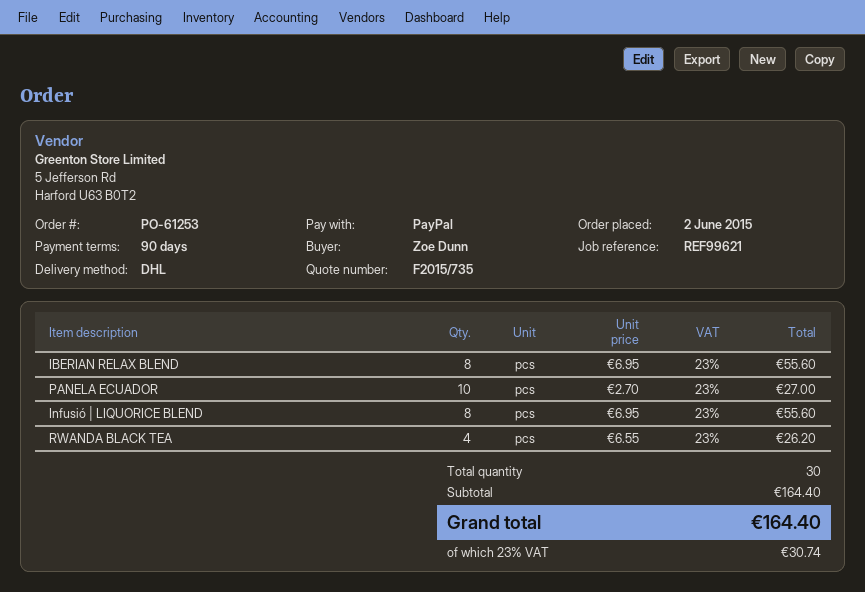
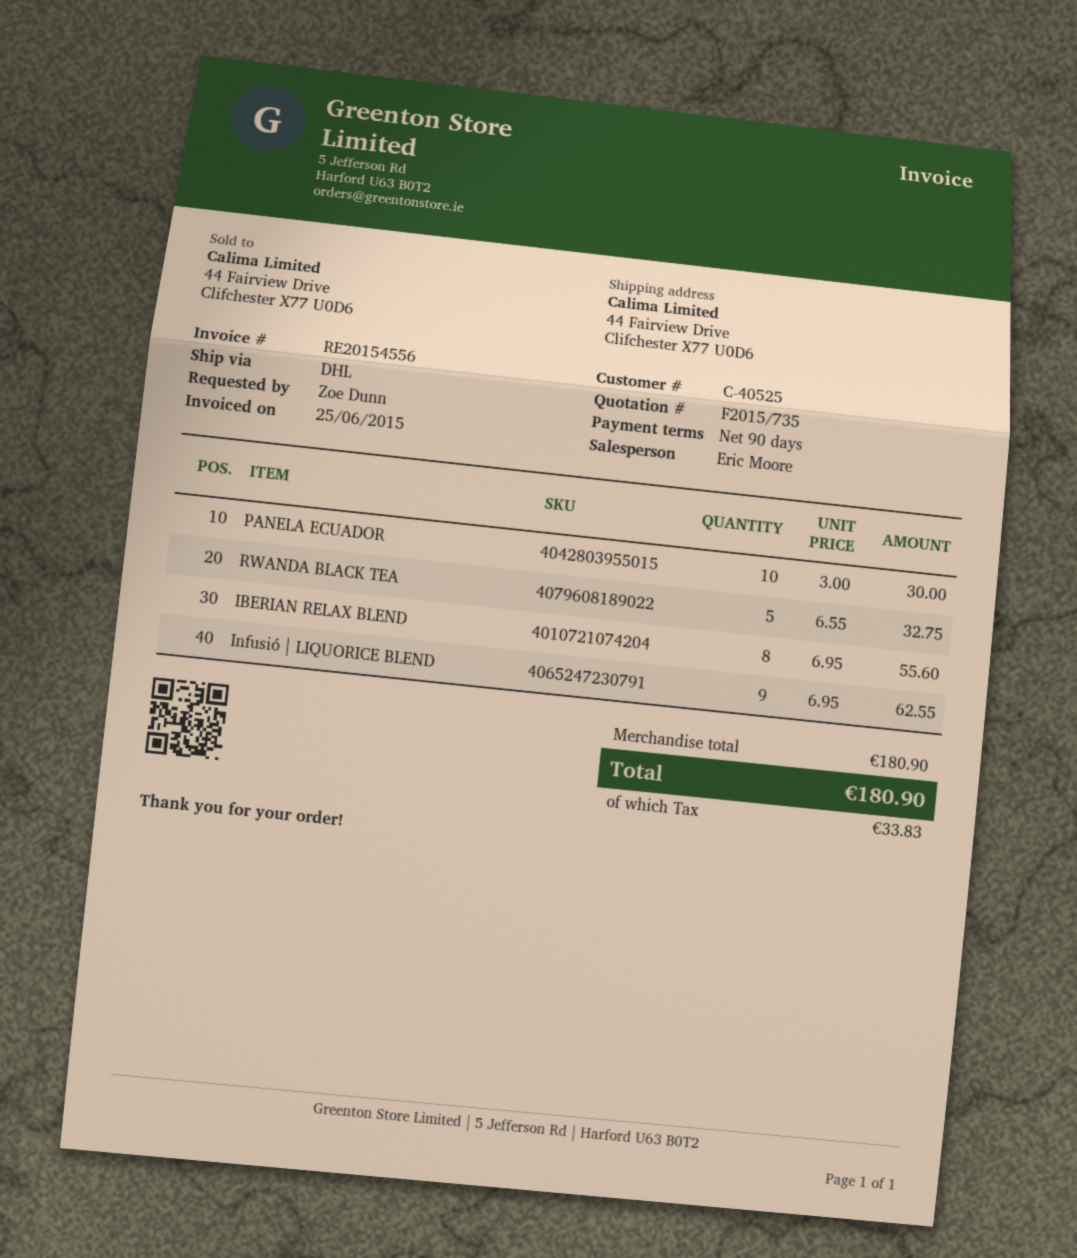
PANELA ECUADOR: 10 x 2.70 = 27.00 -> 10 x 3.00 = 30.00
Infusió | LIQUORICE BLEND: 8 x 6.95 = 55.60 -> 9 x 6.95 = 62.55
RWANDA BLACK TEA: 4 x 6.55 = 26.20 -> 5 x 6.55 = 32.75
subtotal: 164.40 -> 180.90
tax: 30.74 -> 33.83
total: 164.40 -> 180.90

